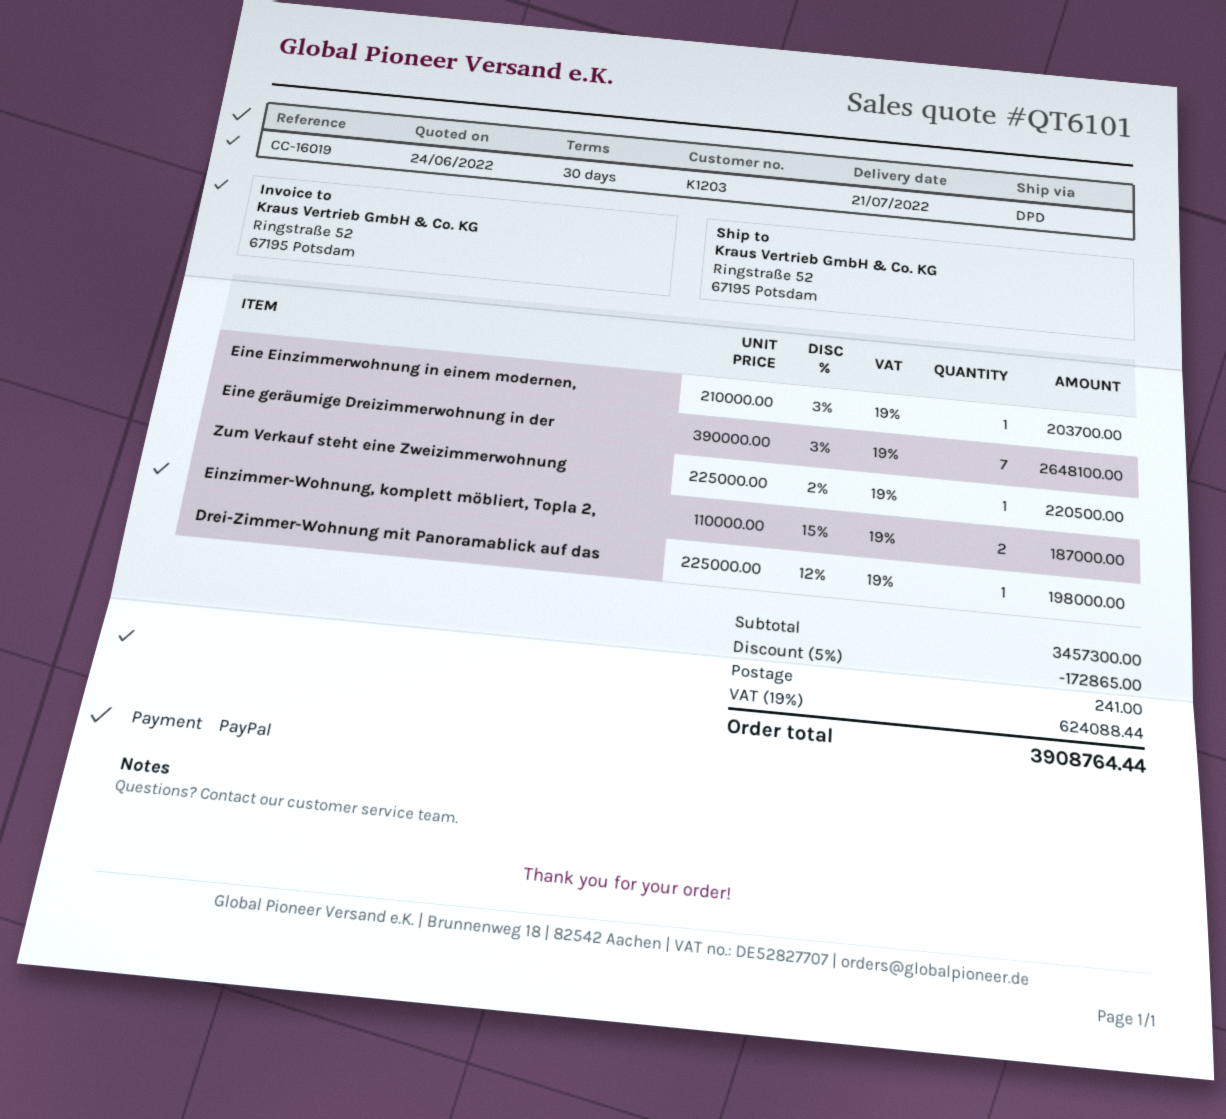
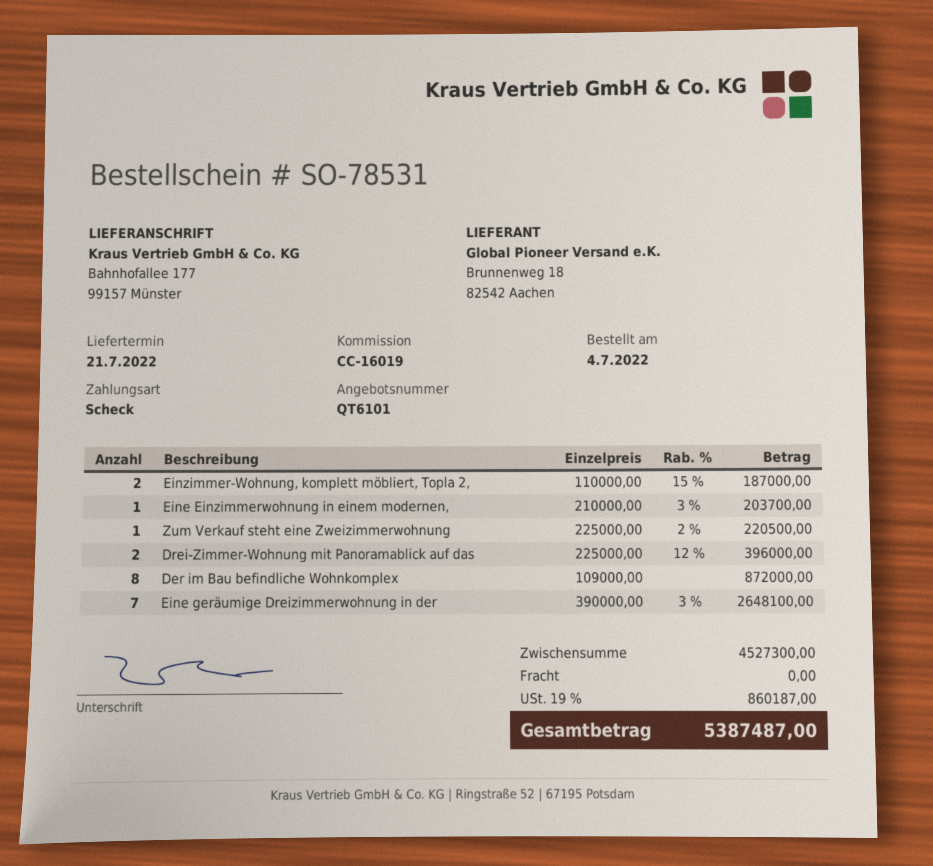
payment method: PayPal -> cheque
ship to: Ringstraße 52, 67195 Potsdam -> Bahnhofallee 177, 99157 Münster
Drei-Zimmer-Wohnung mit Panoramablick auf das: 1 x 225000.00 - 12% = 198000.00 -> 2 x 225000.00 - 12% = 396000.00
Der im Bau befindliche Wohnkomplex: none -> 8 x 109000.00 = 872000.00
subtotal: 3457300.00 -> 4527300.00
discount: 5% = 172865.00 -> none
shipping: 241.00 -> 0.00
tax: 19% = 624088.44 -> 19% = 860187.00
total: 3908764.44 -> 5387487.00

